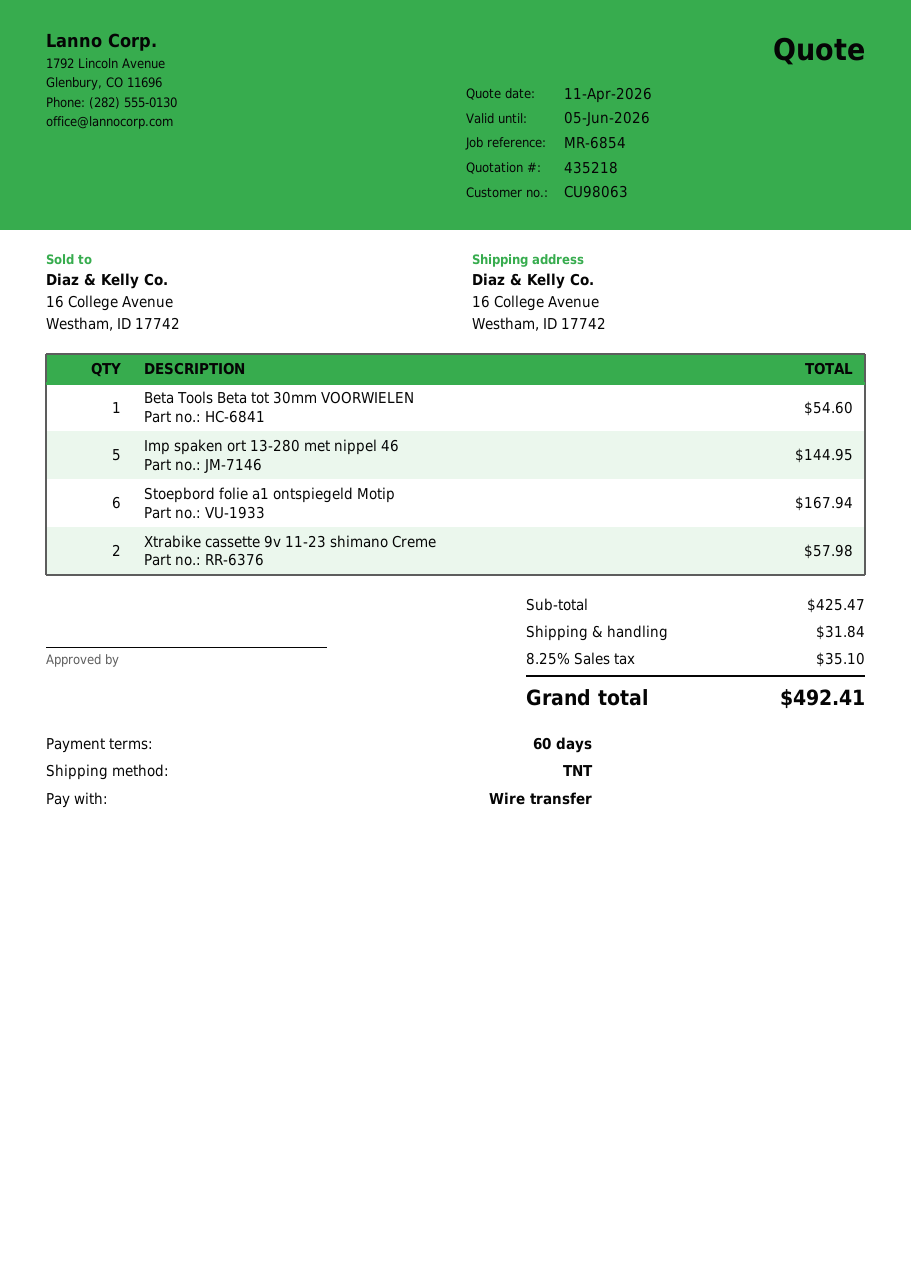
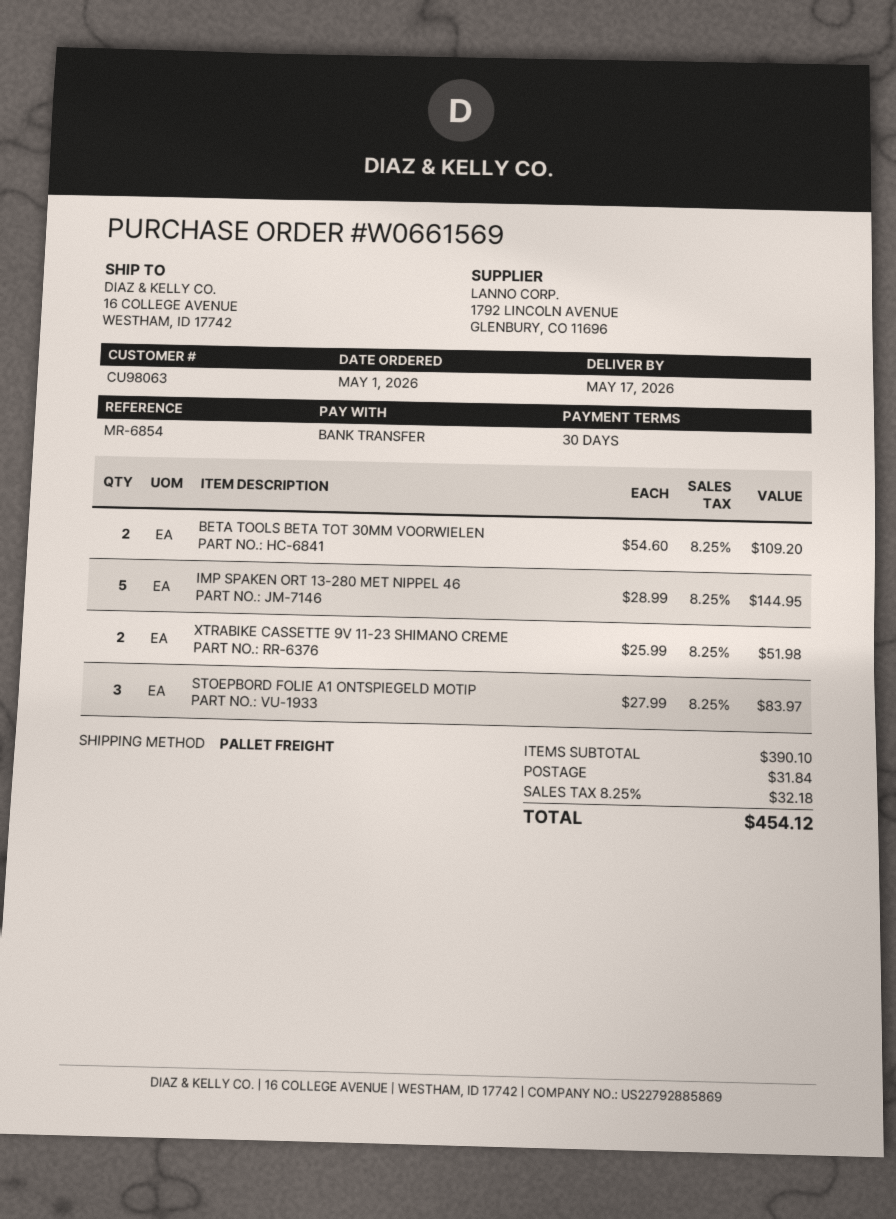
payment terms: 60 days -> 30 days
shipping method: TNT -> pallet freight
Beta Tools Beta tot 30mm VOORWIELEN: 1 for 54.60 -> 2 for 109.20
Stoepbord folie a1 ontspiegeld Motip: 6 for 167.94 -> 3 for 83.97
Xtrabike cassette 9v 11-23 shimano Creme: 2 for 57.98 -> 2 for 51.98
subtotal: 425.47 -> 390.10
tax: 8.25% = 35.10 -> 8.25% = 32.18
total: 492.41 -> 454.12

